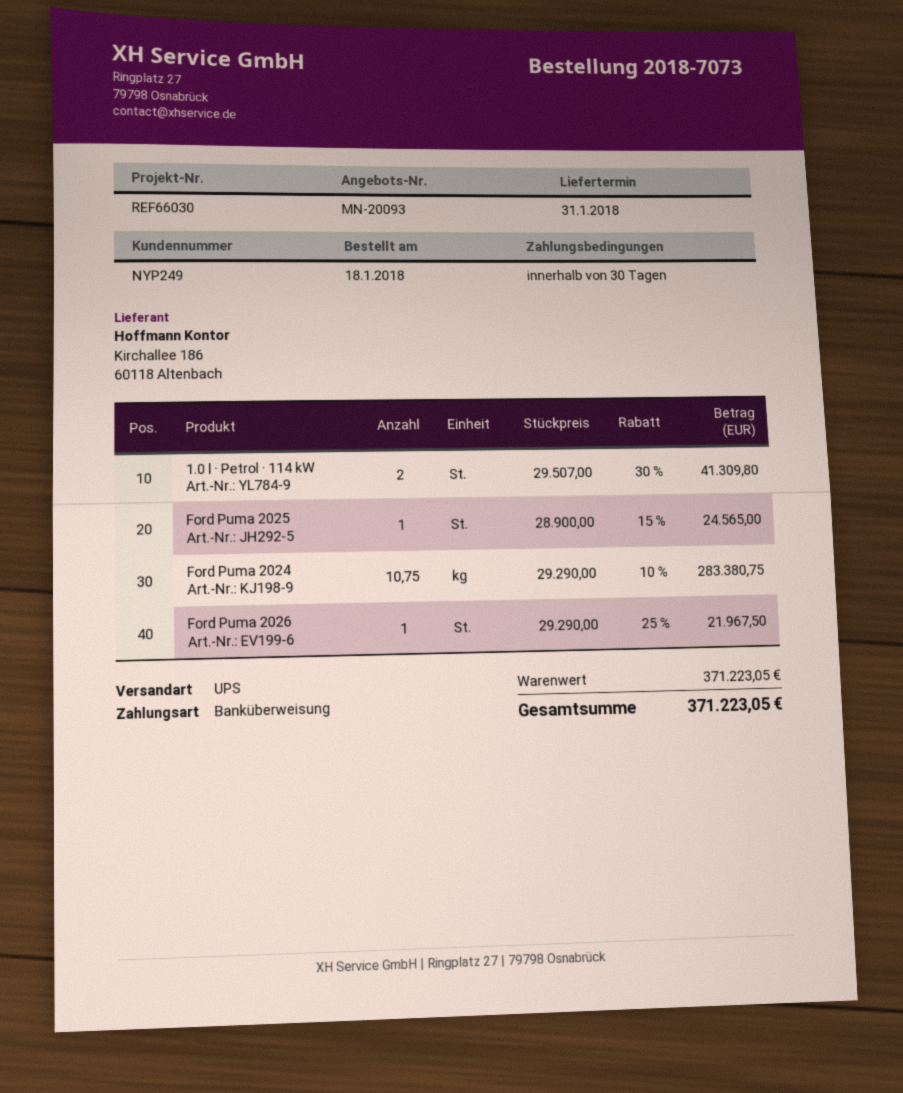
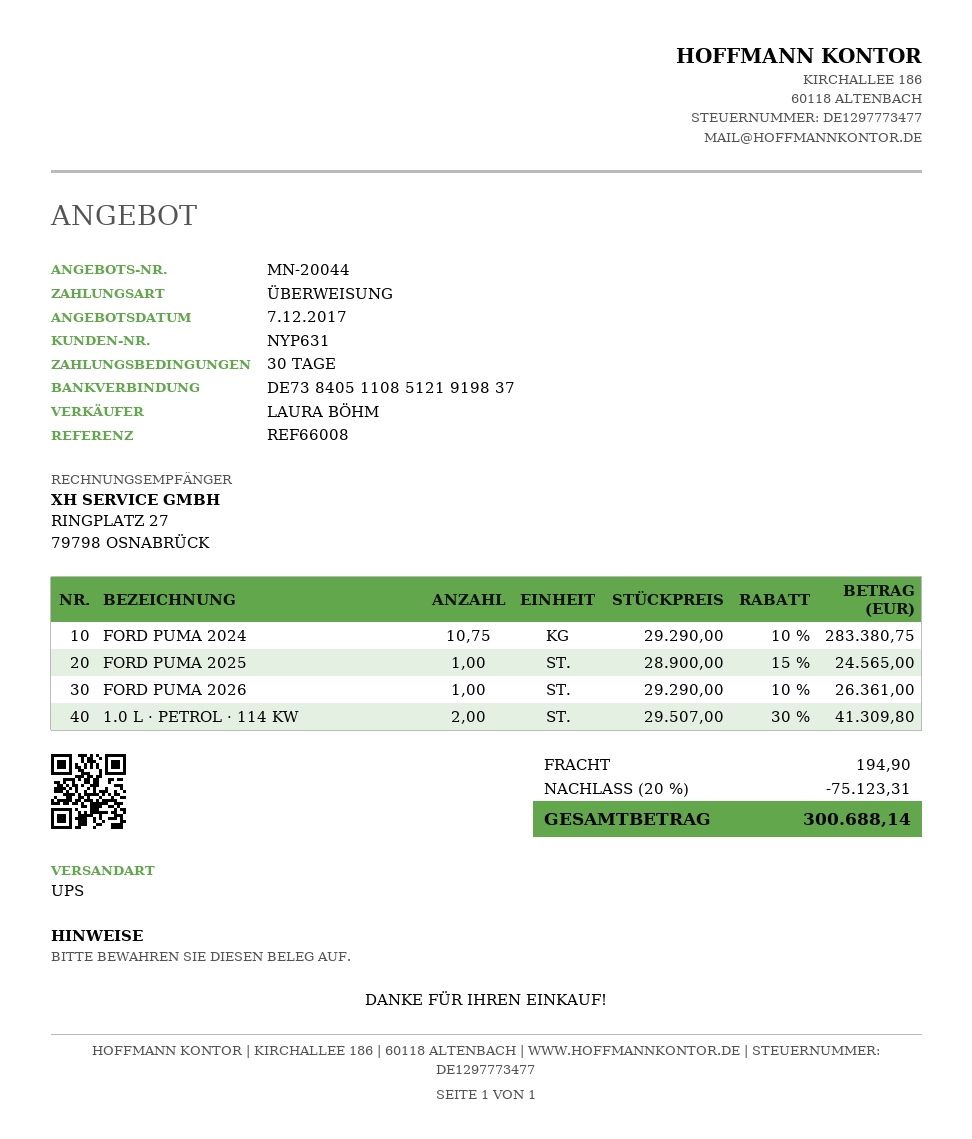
quote number: MN-20093 -> MN-20044
customer number: NYP249 -> NYP631
reference: REF66030 -> REF66008
Ford Puma 2026: 1 x 29290.00 - 25% = 21967.50 -> 1 x 29290.00 - 10% = 26361.00
discount: none -> 20% = 75123.31
shipping: none -> 194.90
total: 371223.05 -> 300688.14

